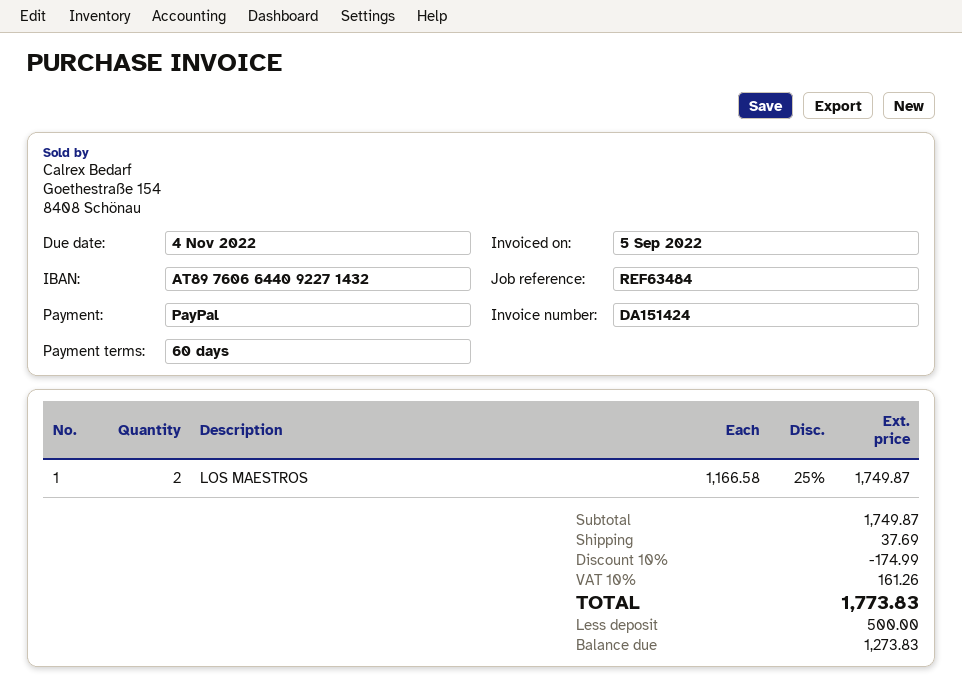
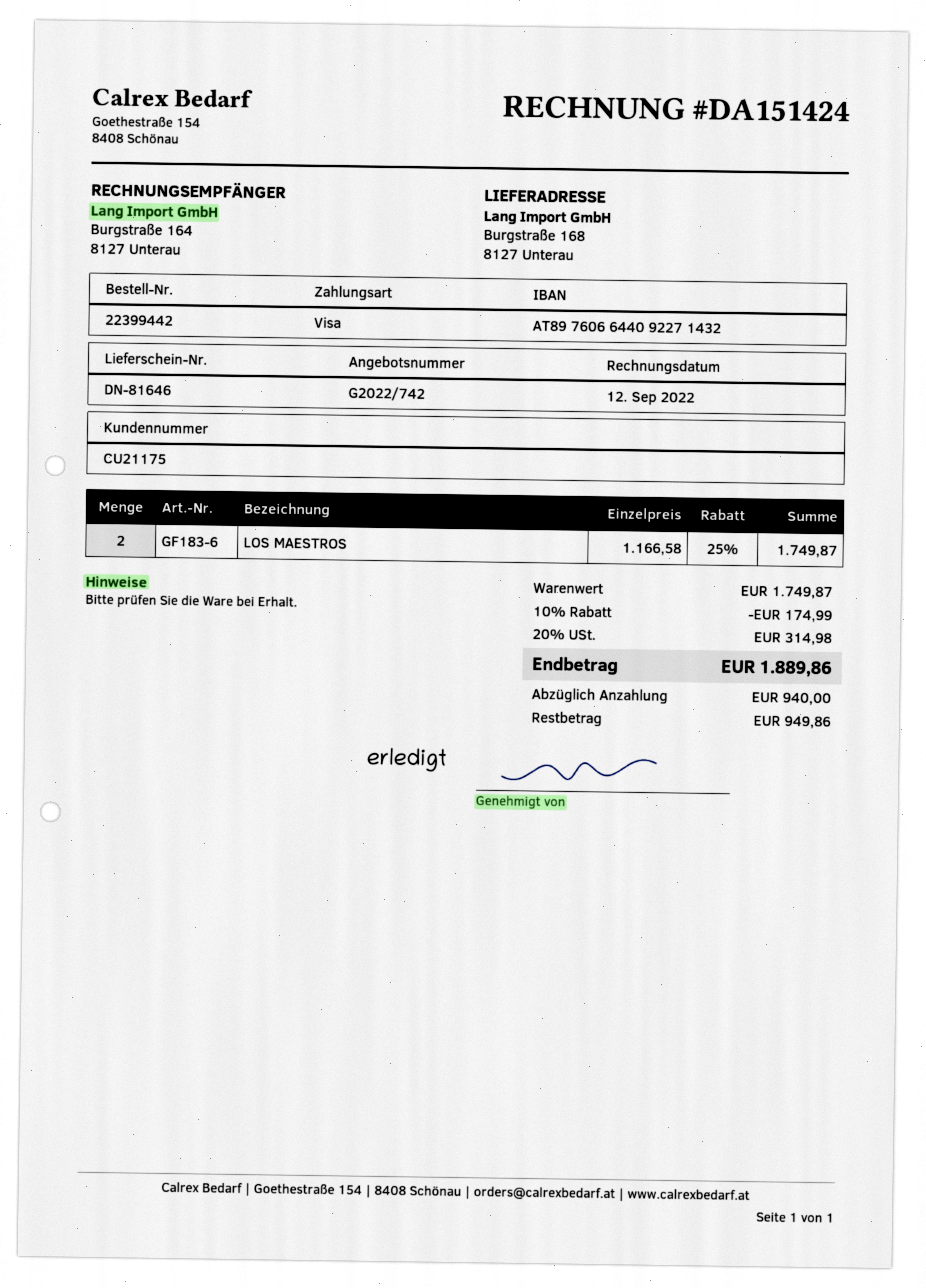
invoice date: 2022-09-05 -> 2022-09-12
payment method: PayPal -> Visa
shipping: 37.69 -> none
tax: 10% = 161.26 -> 20% = 314.98
total: 1773.83 -> 1889.86
deposit: 500.00 -> 940.00
balance: 1273.83 -> 949.86

